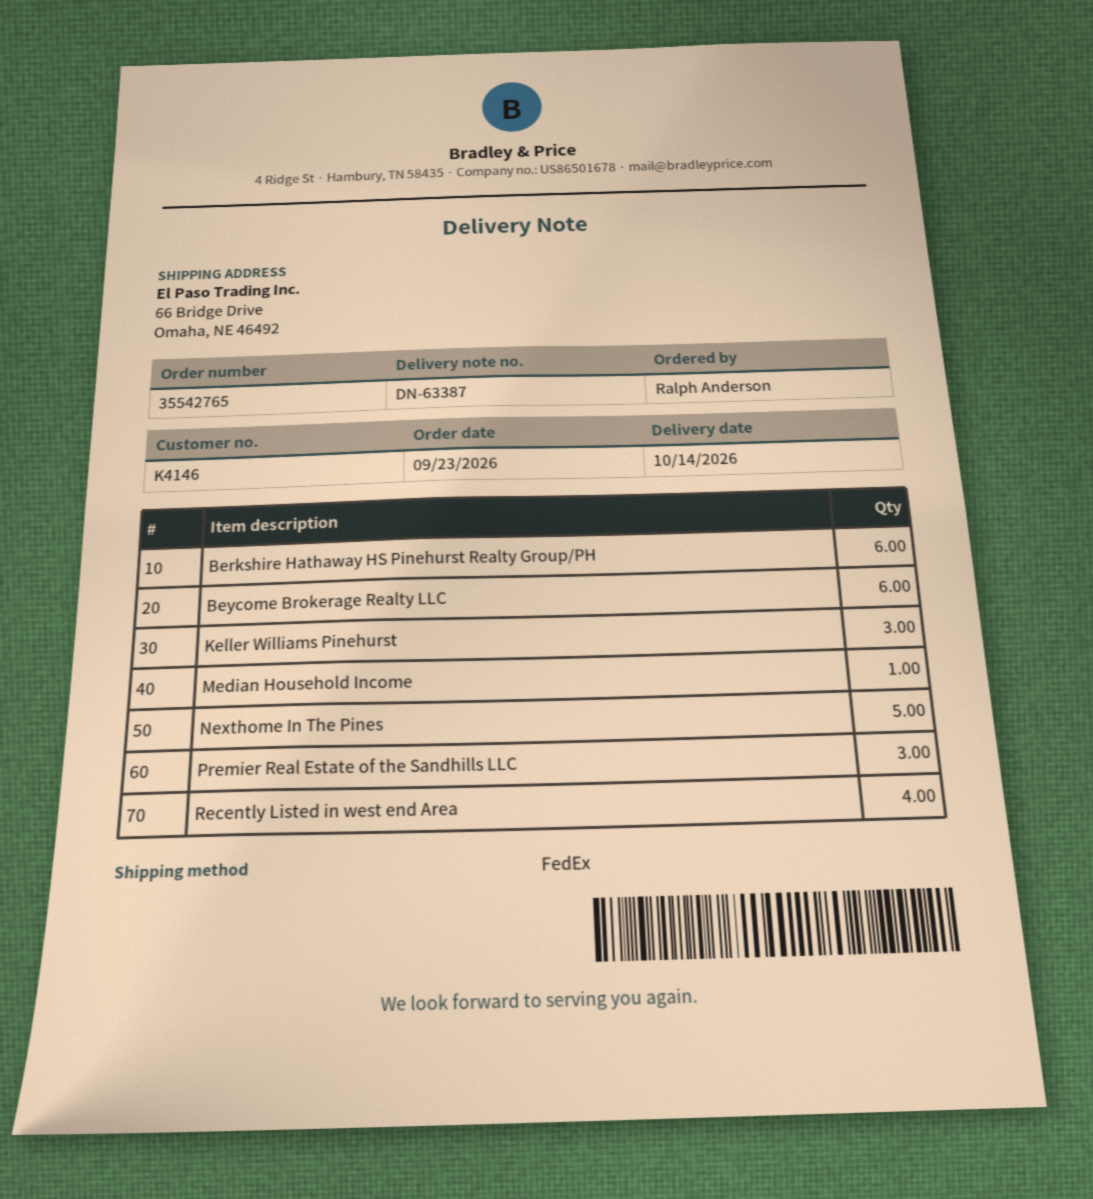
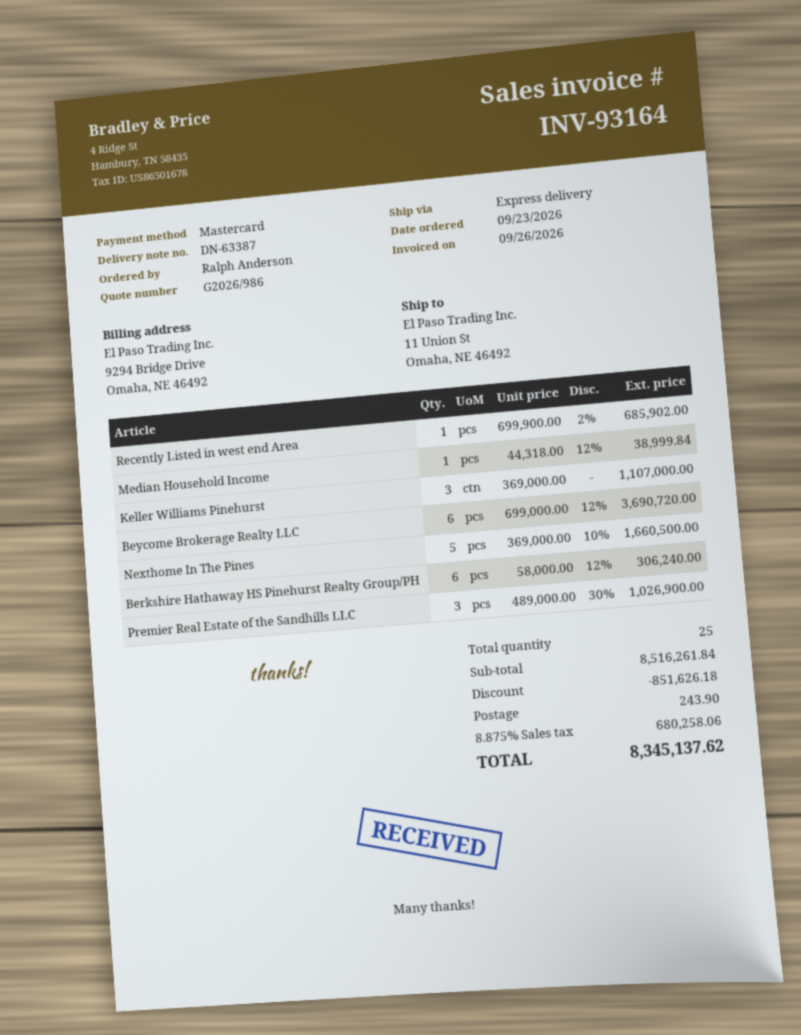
shipping method: FedEx -> express
ship to: 66 Bridge Drive, Omaha, NE 46492 -> 11 Union St, Omaha, NE 46492
Recently Listed in west end Area: 4 -> 1

